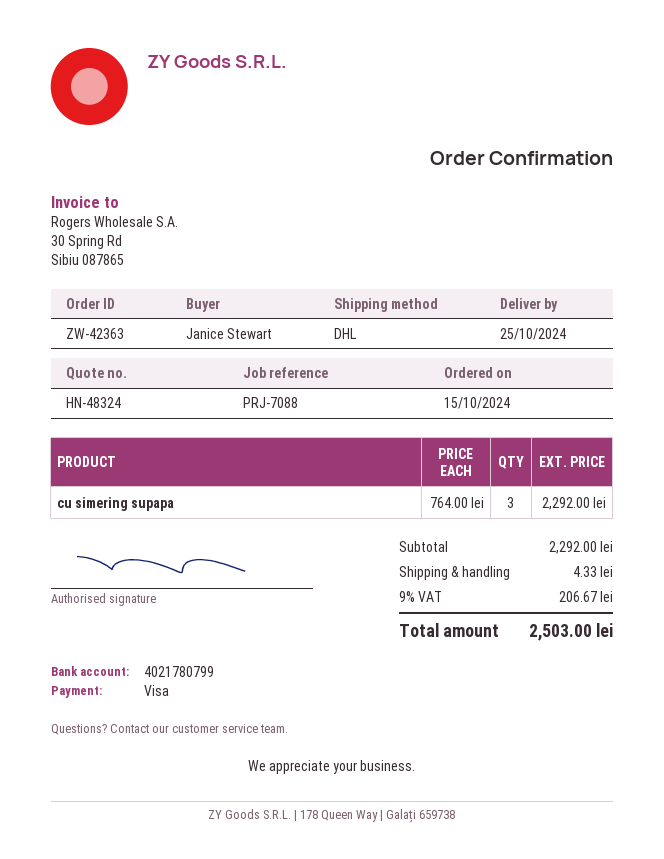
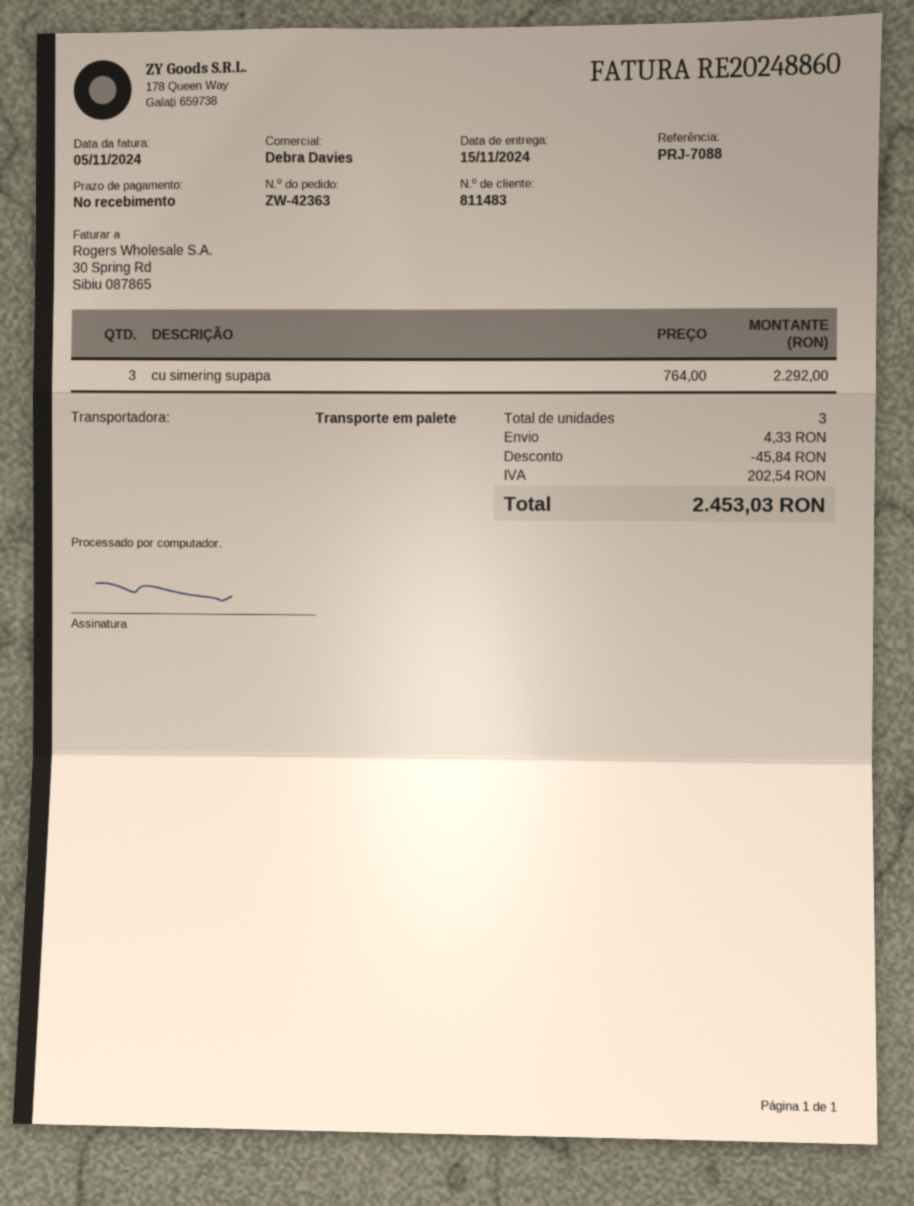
delivery date: 2024-10-25 -> 2024-11-15
shipping method: DHL -> pallet freight
discount: none -> 45.84
tax: 206.67 -> 202.54
total: 2503.00 -> 2453.03

